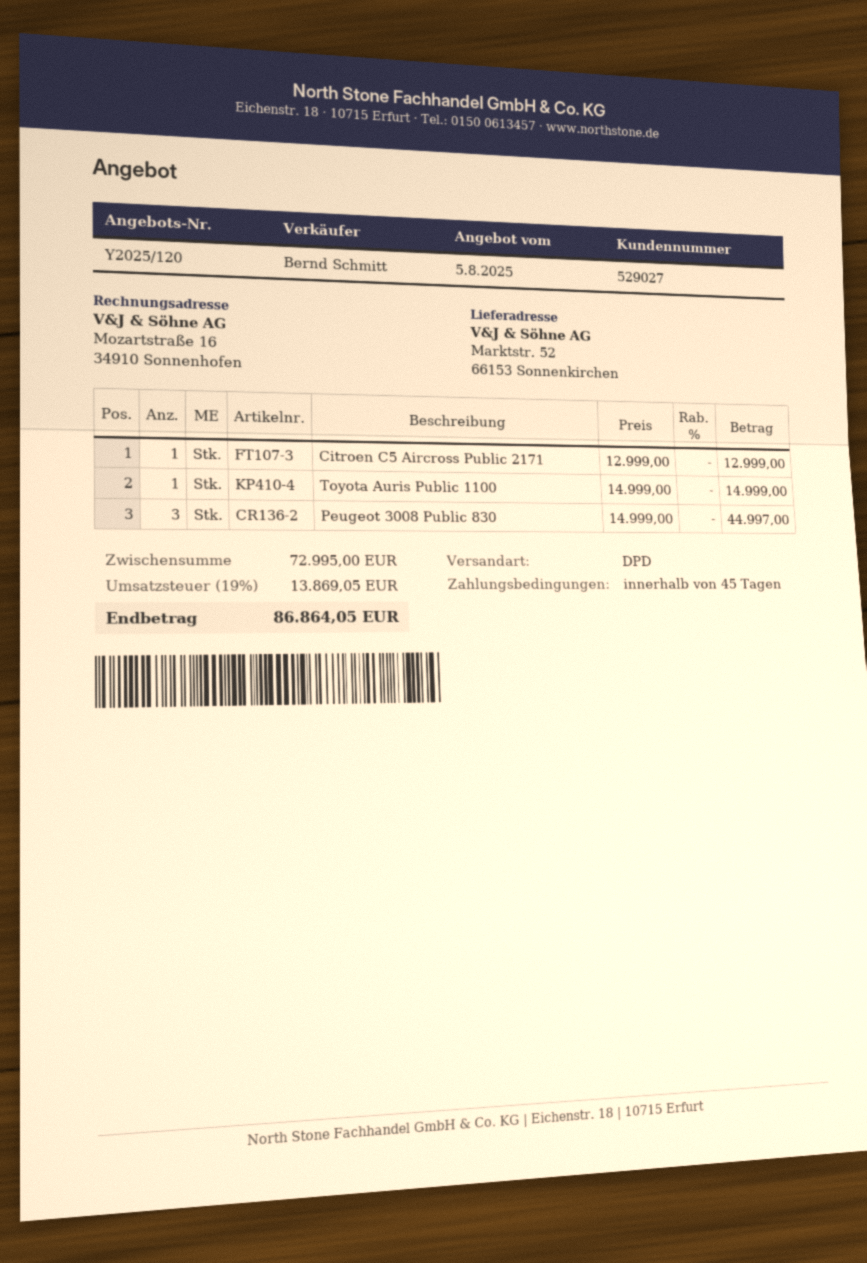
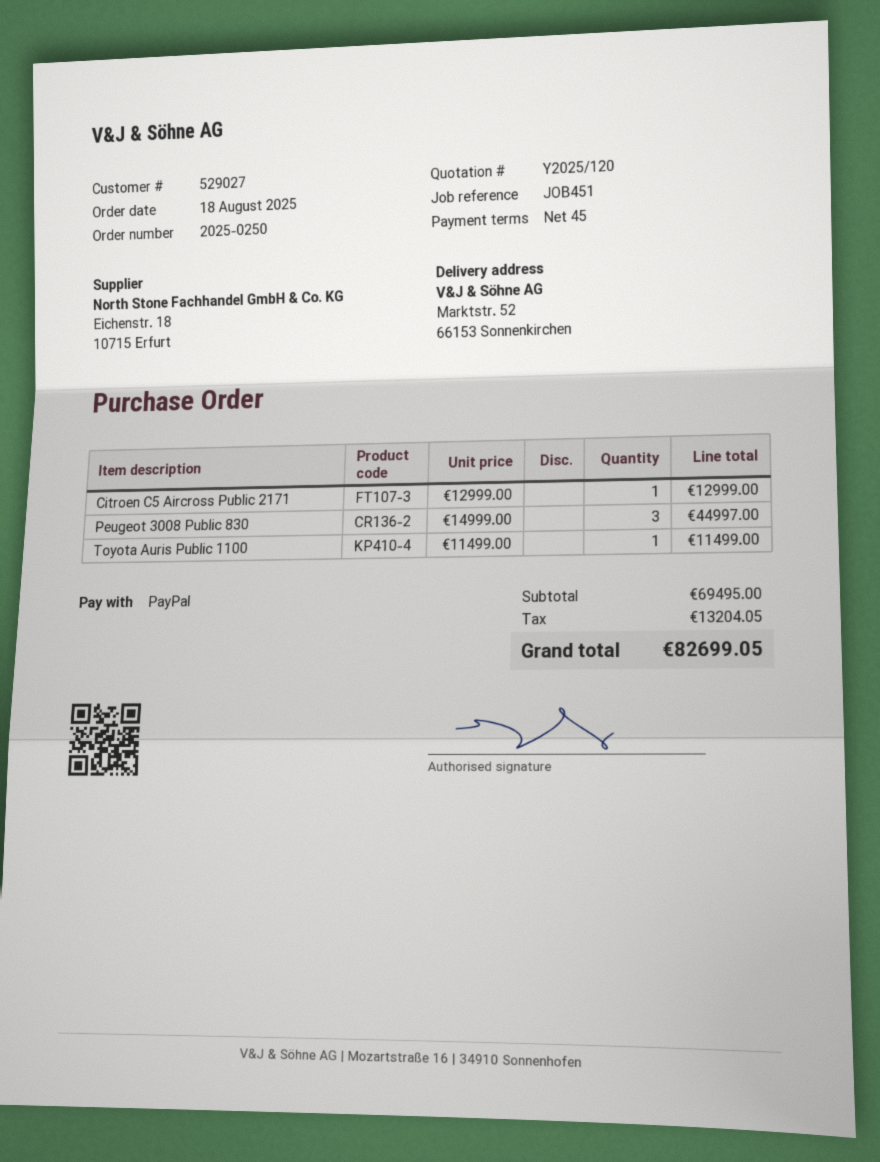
Toyota Auris Public 1100: 1 x 14999.00 = 14999.00 -> 1 x 11499.00 = 11499.00
subtotal: 72995.00 -> 69495.00
tax: 13869.05 -> 13204.05
total: 86864.05 -> 82699.05

